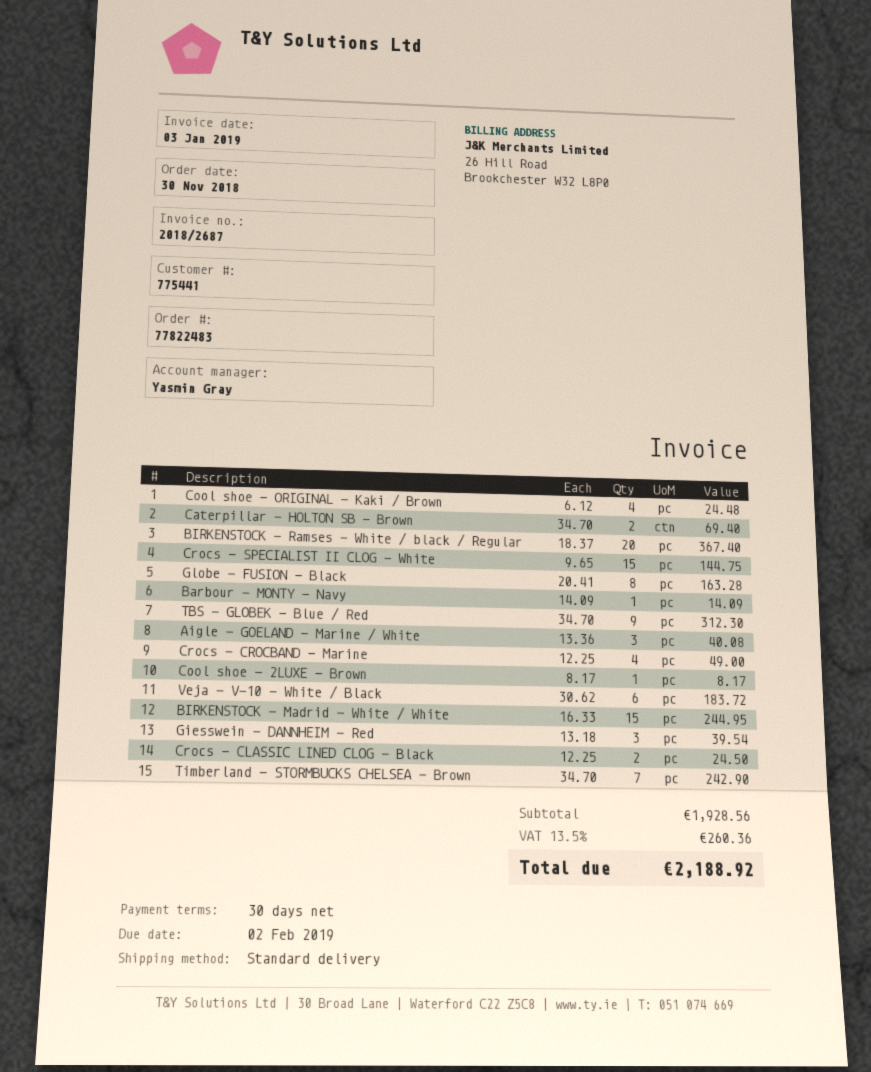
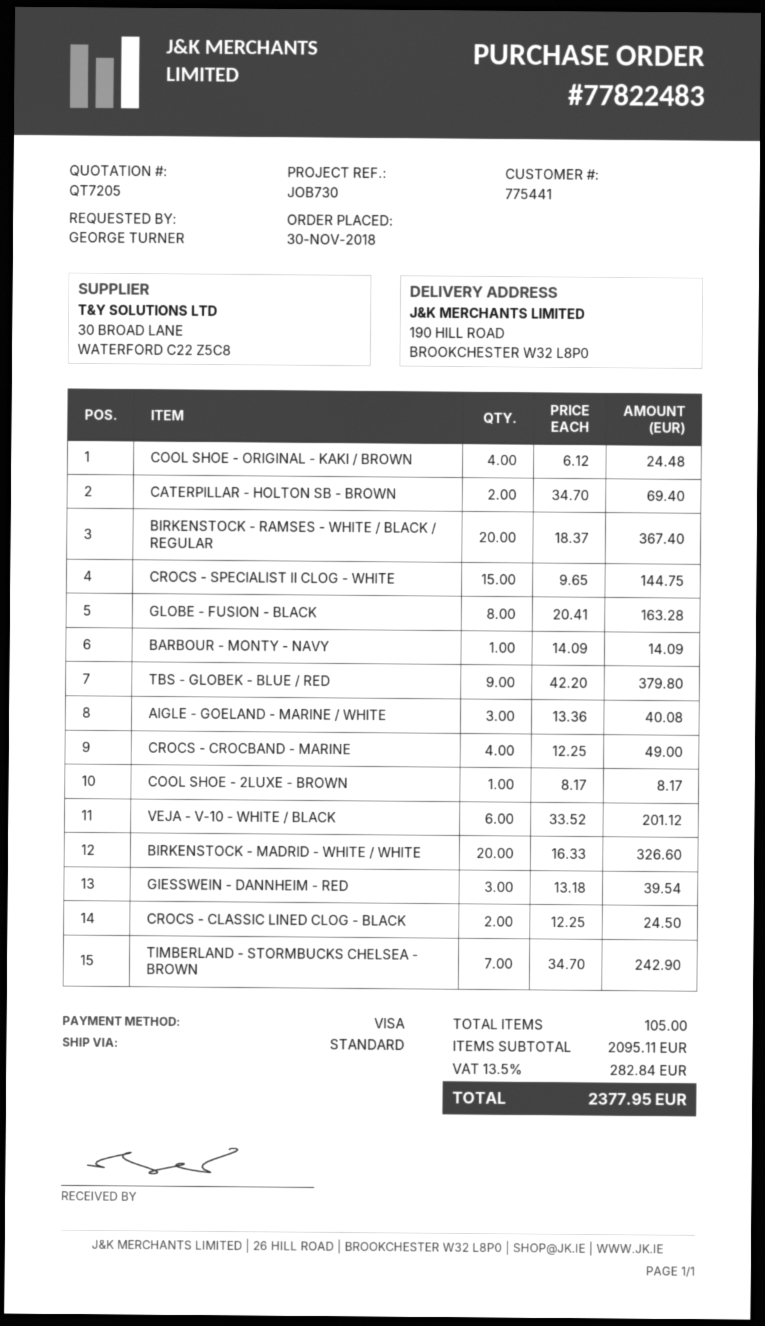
TBS - GLOBEK - Blue / Red: 9 x 34.70 = 312.30 -> 9 x 42.20 = 379.80
Veja - V-10 - White / Black: 6 x 30.62 = 183.72 -> 6 x 33.52 = 201.12
BIRKENSTOCK - Madrid - White / White: 15 x 16.33 = 244.95 -> 20 x 16.33 = 326.60
subtotal: 1928.56 -> 2095.11
tax: 13.5% = 260.36 -> 13.5% = 282.84
total: 2188.92 -> 2377.95

